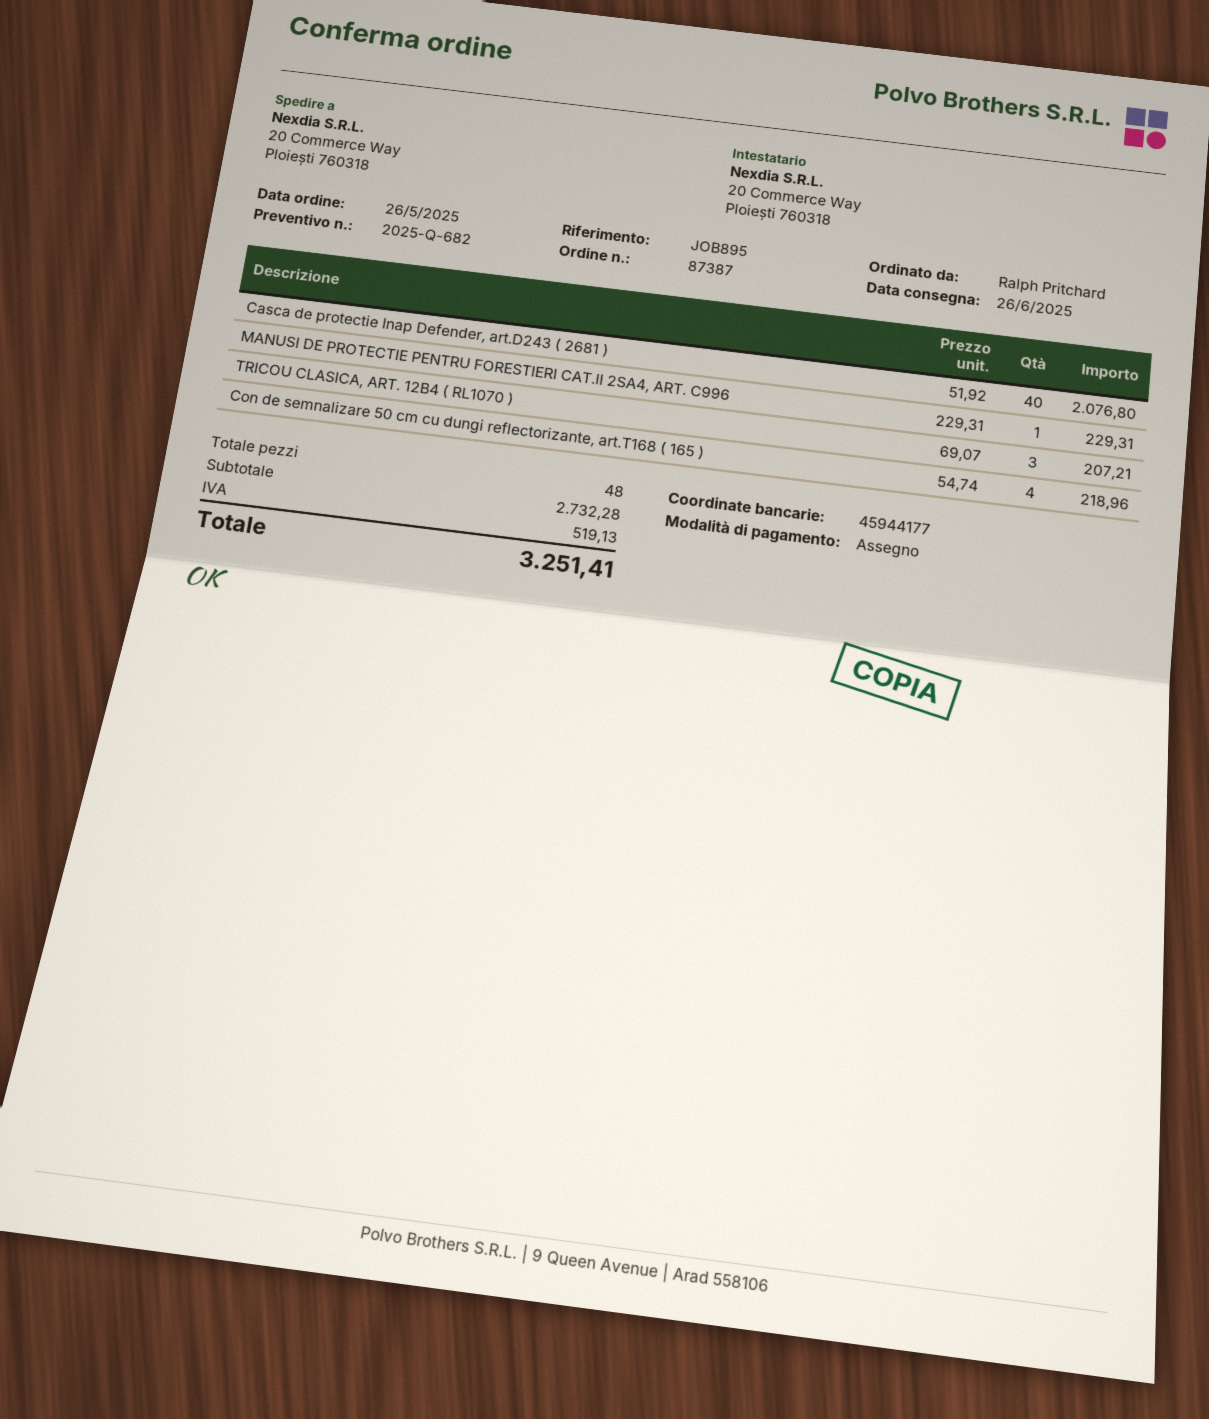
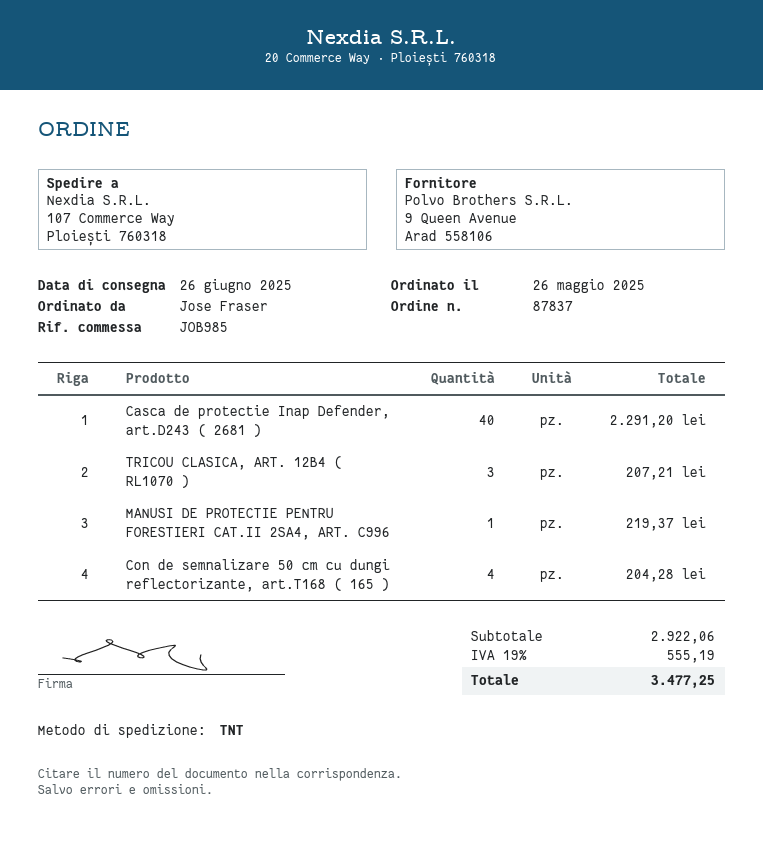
order number: 87387 -> 87837
reference: JOB895 -> JOB985
ordered by: Ralph Pritchard -> Jose Fraser
ship to: 20 Commerce Way, Ploiești 760318 -> 107 Commerce Way, Ploiești 760318
Casca de protectie Inap Defender, art.D243 ( 2681 ): 40 for 2076.80 -> 40 for 2291.20
MANUSI DE PROTECTIE PENTRU FORESTIERI CAT.II 2SA4, ART. C996: 1 for 229.31 -> 1 for 219.37
Con de semnalizare 50 cm cu dungi reflectorizante, art.T168 ( 165 ): 4 for 218.96 -> 4 for 204.28
subtotal: 2732.28 -> 2922.06
tax: 519.13 -> 555.19
total: 3251.41 -> 3477.25

